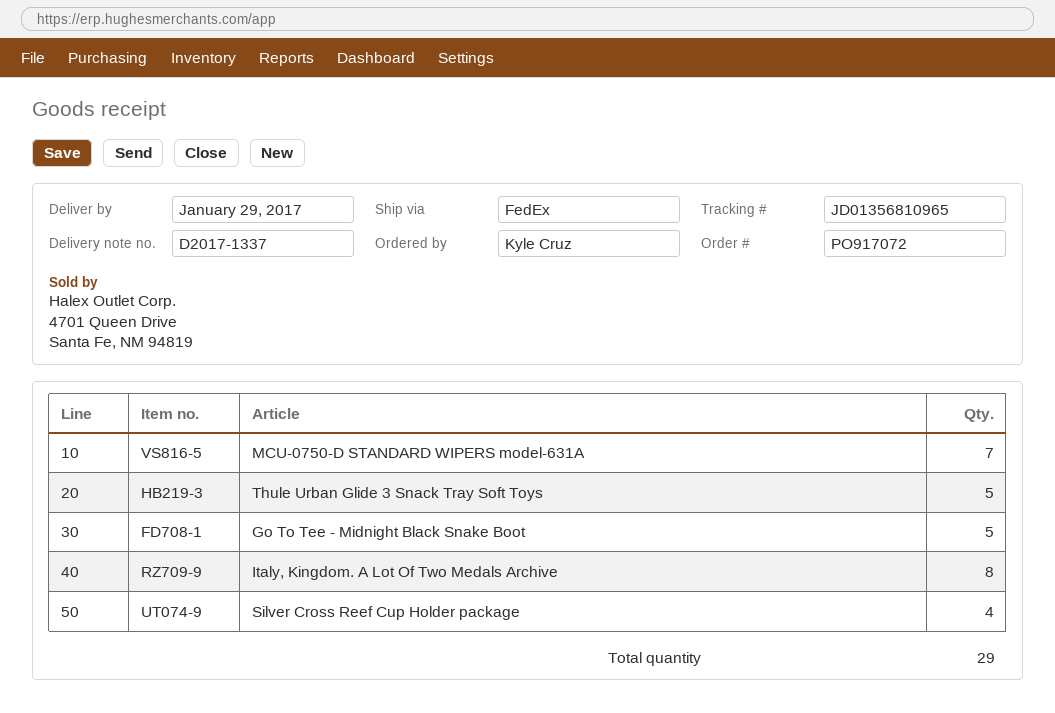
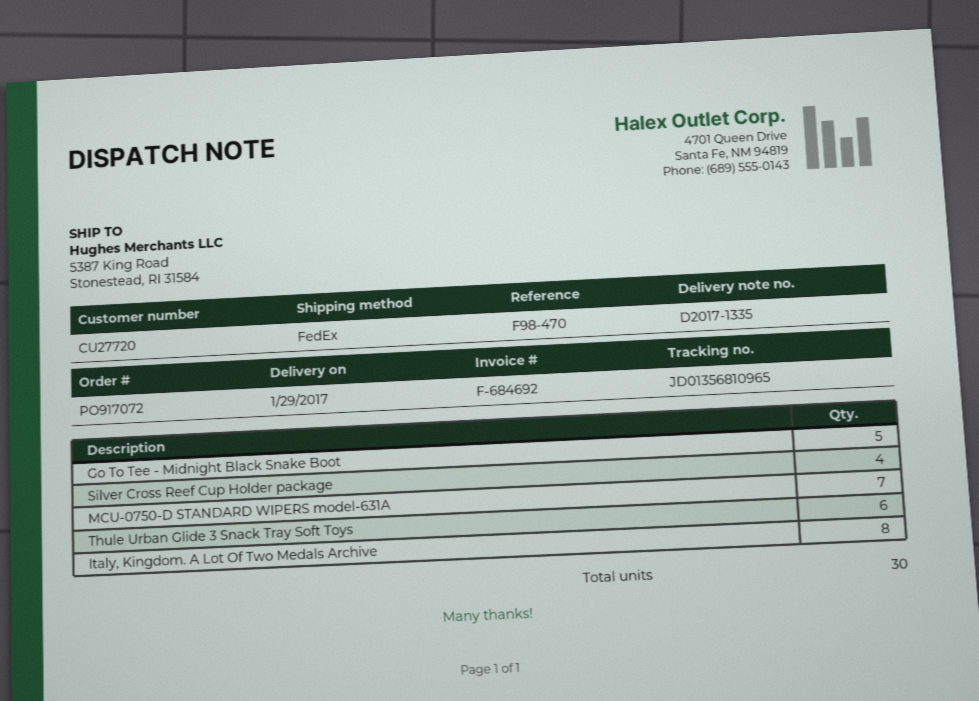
delivery note number: D2017-1337 -> D2017-1335
Thule Urban Glide 3 Snack Tray Soft Toys: 5 -> 6
total quantity: 29 -> 30

